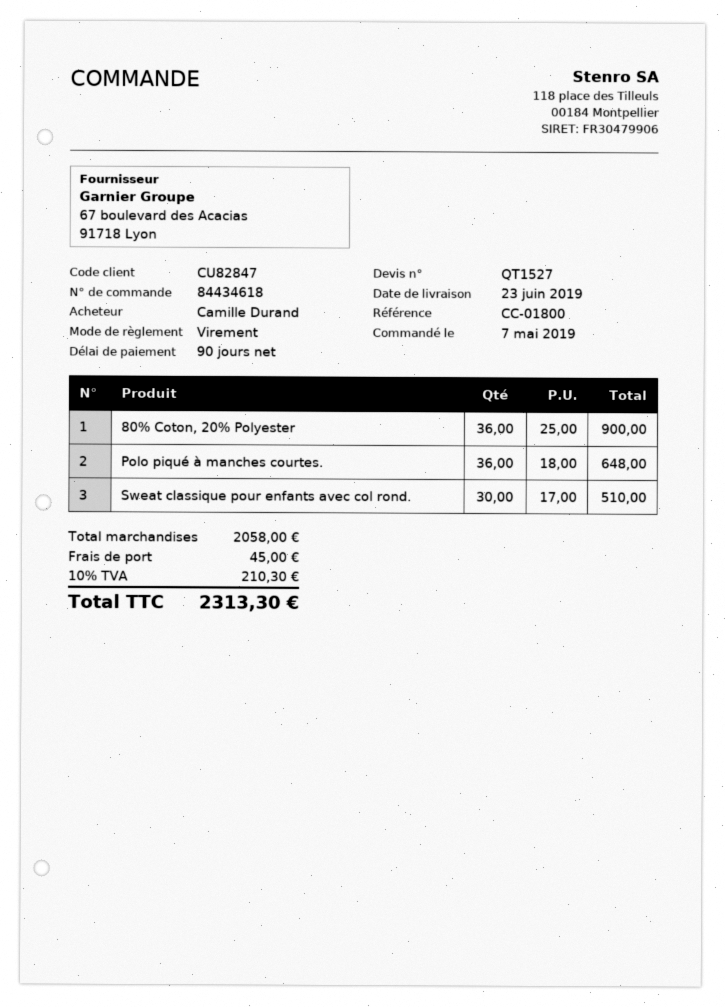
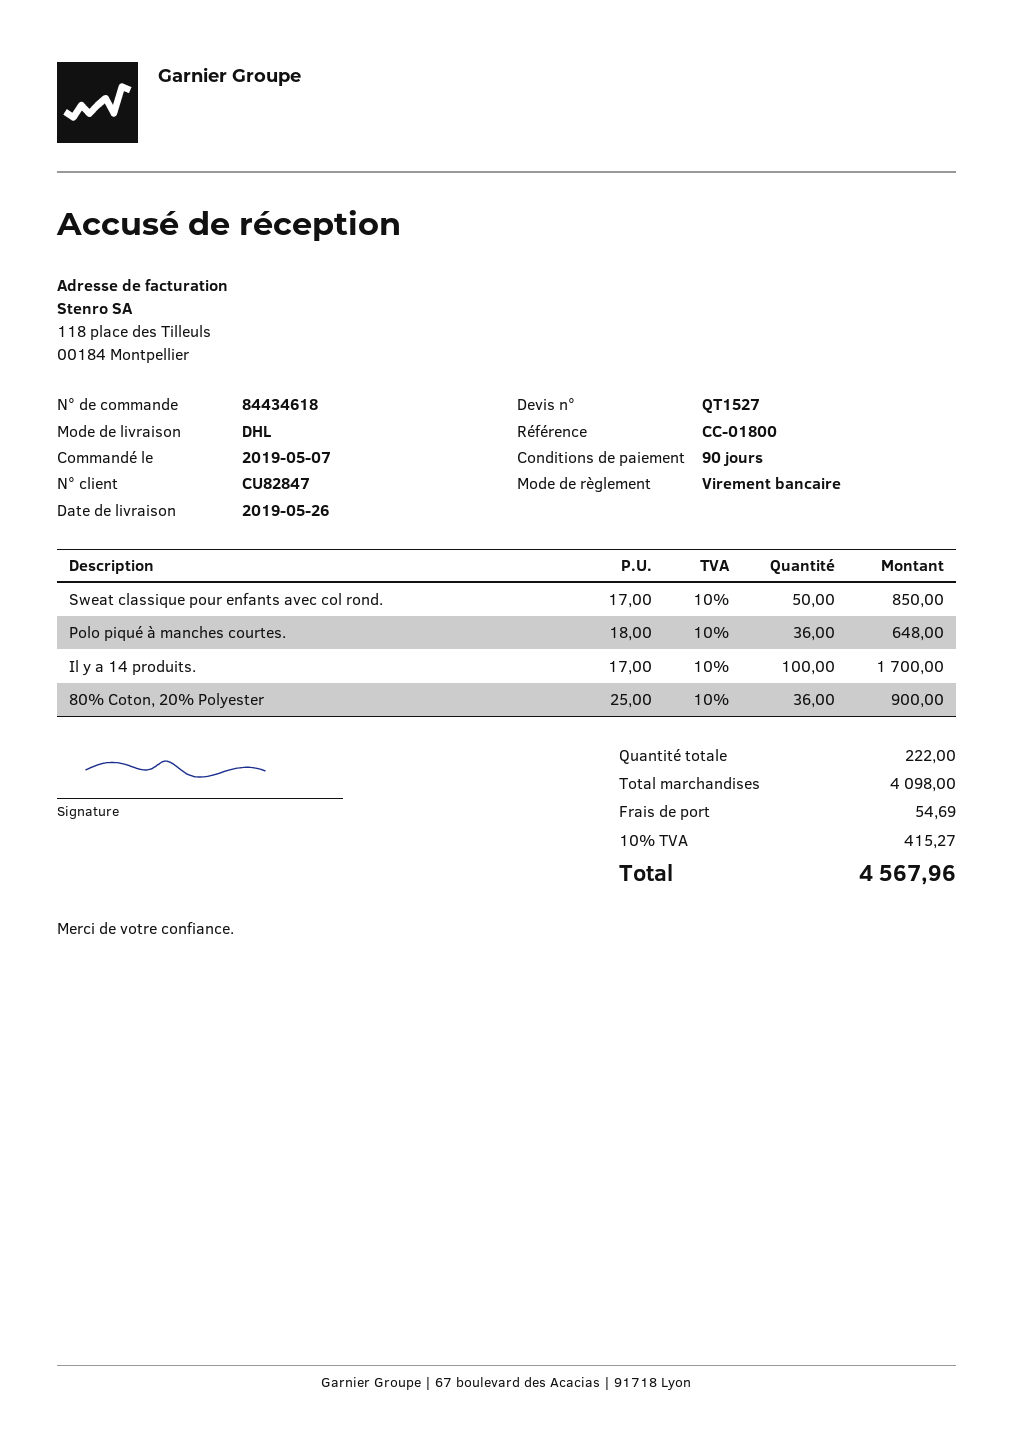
delivery date: 2019-06-23 -> 2019-05-26
Sweat classique pour enfants avec col rond.: 30 x 17.00 = 510.00 -> 50 x 17.00 = 850.00
Il y a 14 produits.: none -> 100 x 17.00 = 1700.00
subtotal: 2058.00 -> 4098.00
shipping: 45.00 -> 54.69
tax: 10% = 210.30 -> 10% = 415.27
total: 2313.30 -> 4567.96

